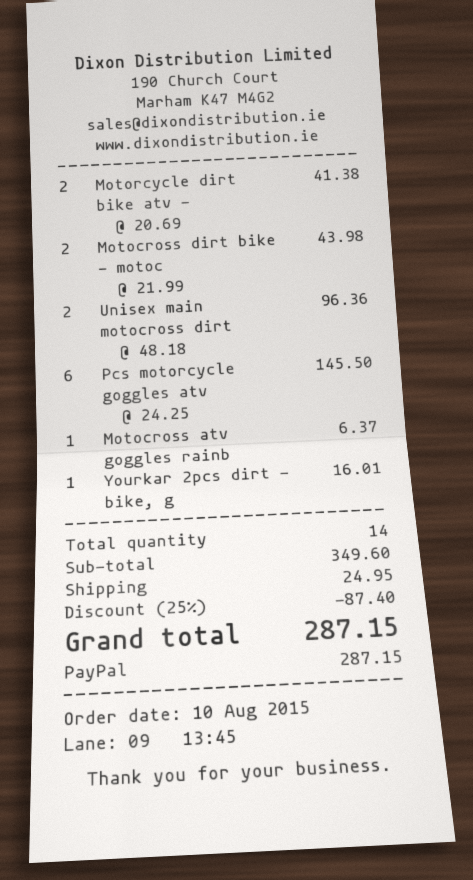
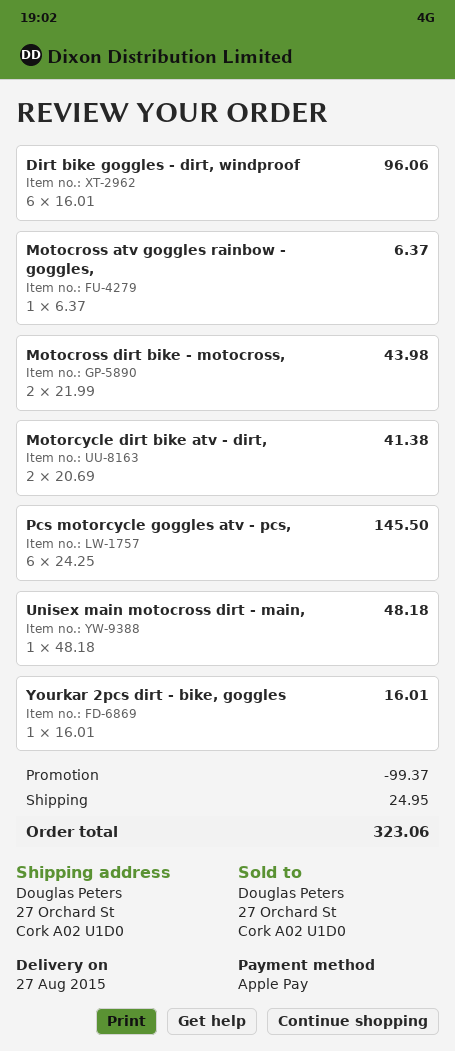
payment method: PayPal -> Apple Pay
Unisex main motocross dirt: 2 x 48.18 = 96.36 -> 1 x 48.18 = 48.18
Dirt bike goggles - dirt, windproof: none -> 6 x 16.01 = 96.06
discount: 87.40 -> 99.37
total: 287.15 -> 323.06

